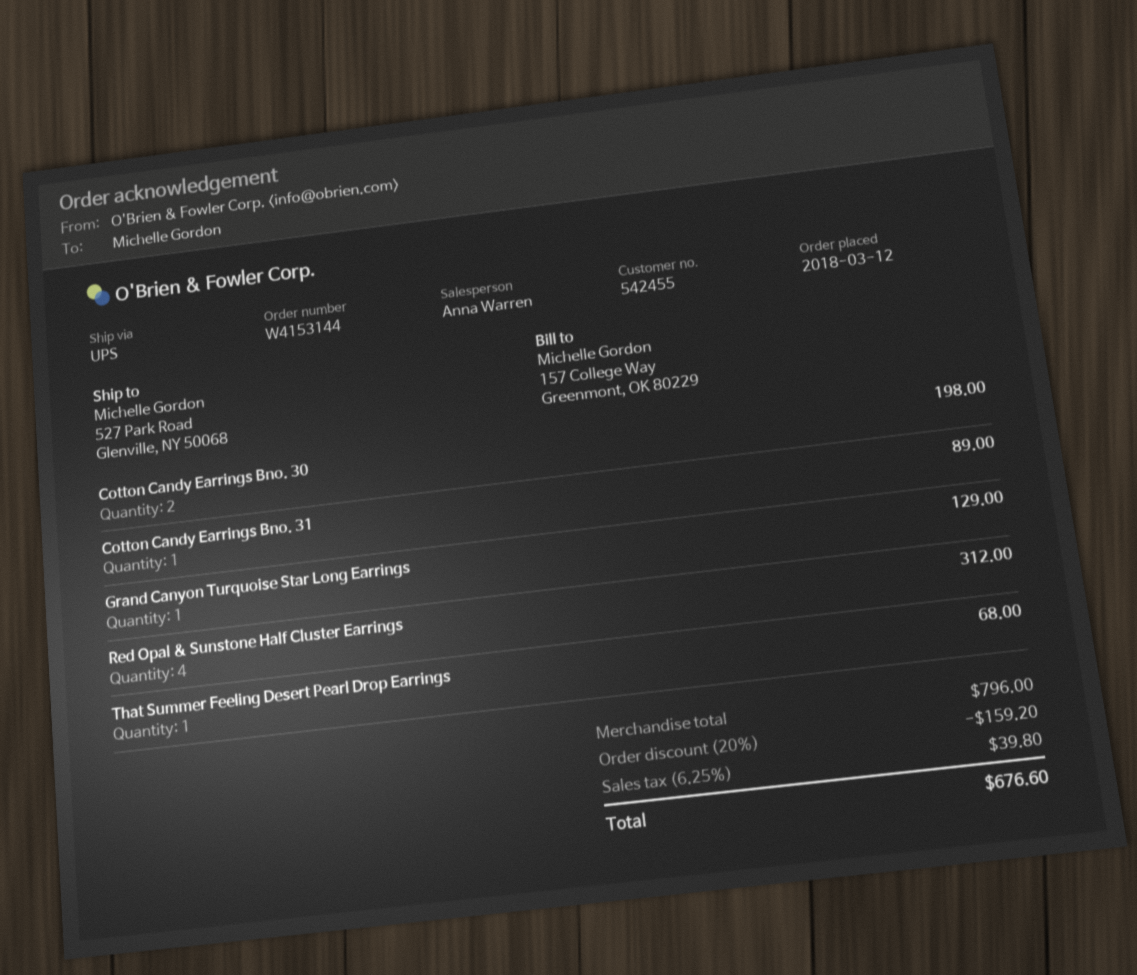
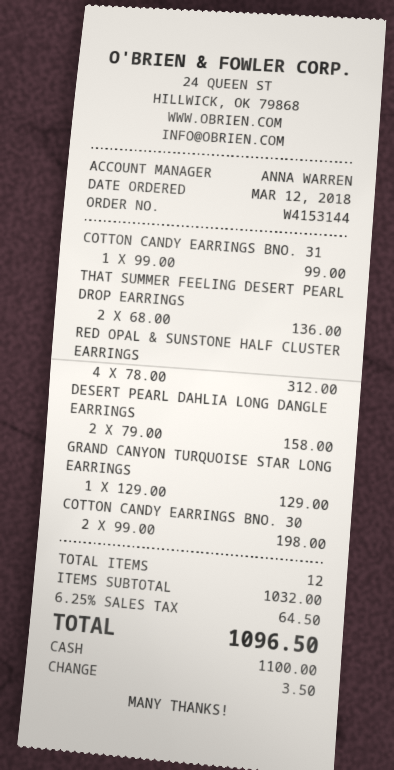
Cotton Candy Earrings Bno. 31: 1 for 89.00 -> 1 for 99.00
That Summer Feeling Desert Pearl Drop Earrings: 1 for 68.00 -> 2 for 136.00
DESERT PEARL DAHLIA LONG DANGLE EARRINGS: none -> 2 for 158.00
subtotal: 796.00 -> 1032.00
discount: 20% = 159.20 -> none
tax: 6.25% = 39.80 -> 6.25% = 64.50
total: 676.60 -> 1096.50

